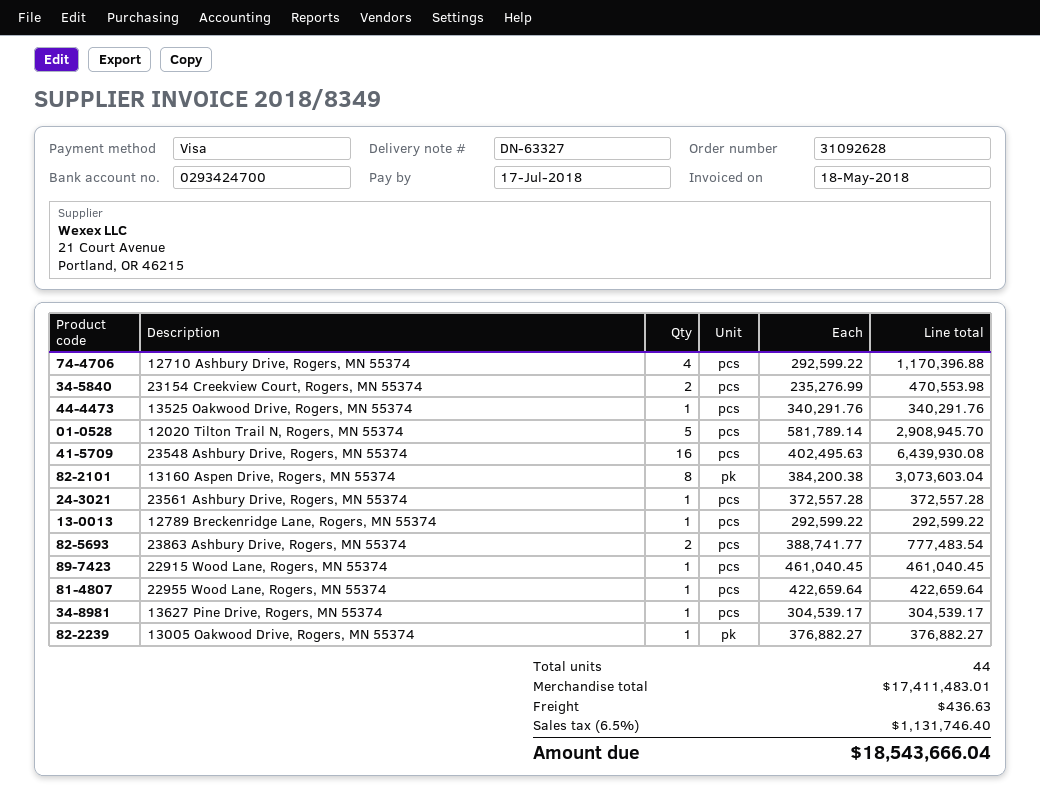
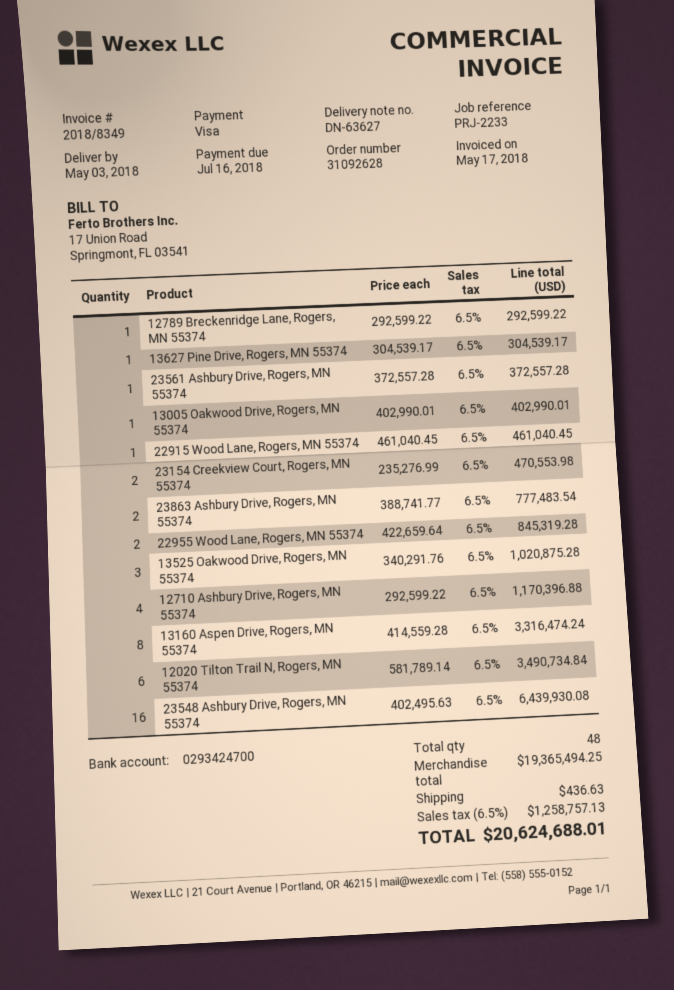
delivery note number: DN-63327 -> DN-63627
invoice date: 2018-05-18 -> 2018-05-17
due date: 2018-07-17 -> 2018-07-16
13525 Oakwood Drive, Rogers, MN 55374: 1 x 340291.76 = 340291.76 -> 3 x 340291.76 = 1020875.28
12020 Tilton Trail N, Rogers, MN 55374: 5 x 581789.14 = 2908945.70 -> 6 x 581789.14 = 3490734.84
13160 Aspen Drive, Rogers, MN 55374: 8 x 384200.38 = 3073603.04 -> 8 x 414559.28 = 3316474.24
22955 Wood Lane, Rogers, MN 55374: 1 x 422659.64 = 422659.64 -> 2 x 422659.64 = 845319.28
13005 Oakwood Drive, Rogers, MN 55374: 1 x 376882.27 = 376882.27 -> 1 x 402990.01 = 402990.01
total quantity: 44 -> 48
subtotal: 17411483.01 -> 19365494.25
tax: 6.5% = 1131746.40 -> 6.5% = 1258757.13
total: 18543666.04 -> 20624688.01

